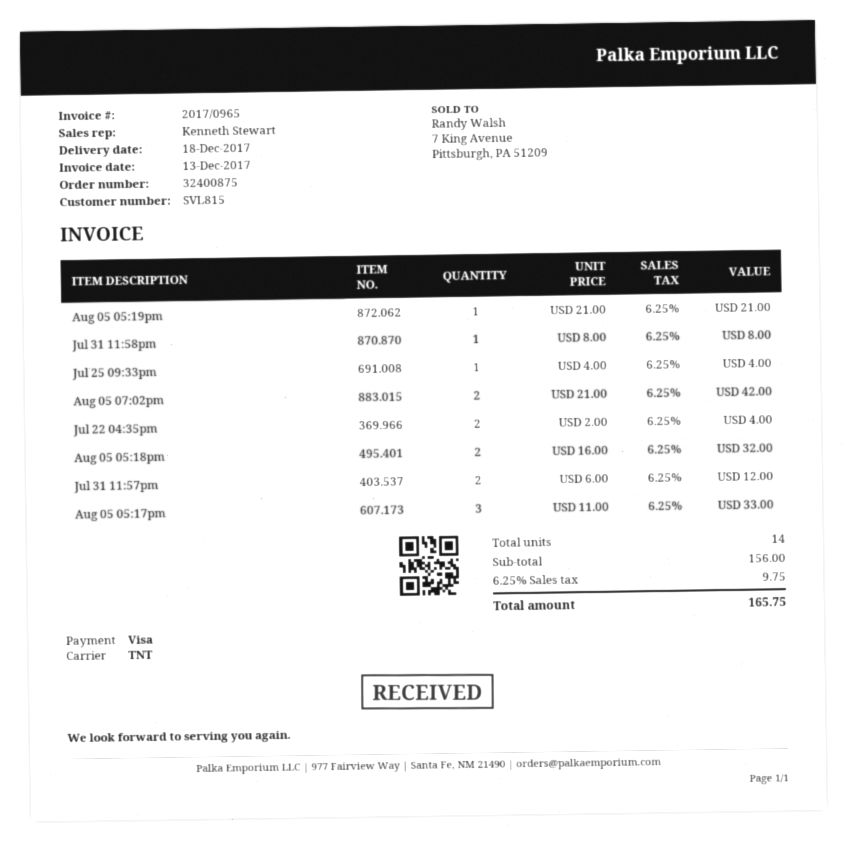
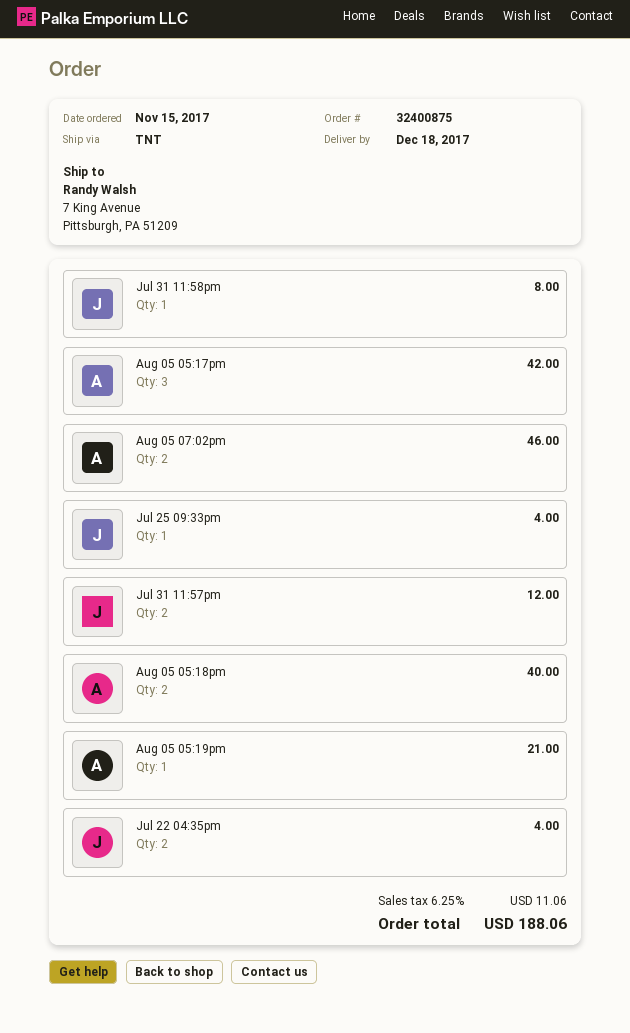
Aug 05 07:02pm: 2 for 42.00 -> 2 for 46.00
Aug 05 05:18pm: 2 for 32.00 -> 2 for 40.00
Aug 05 05:17pm: 3 for 33.00 -> 3 for 42.00
tax: 6.25% = 9.75 -> 6.25% = 11.06
total: 165.75 -> 188.06

